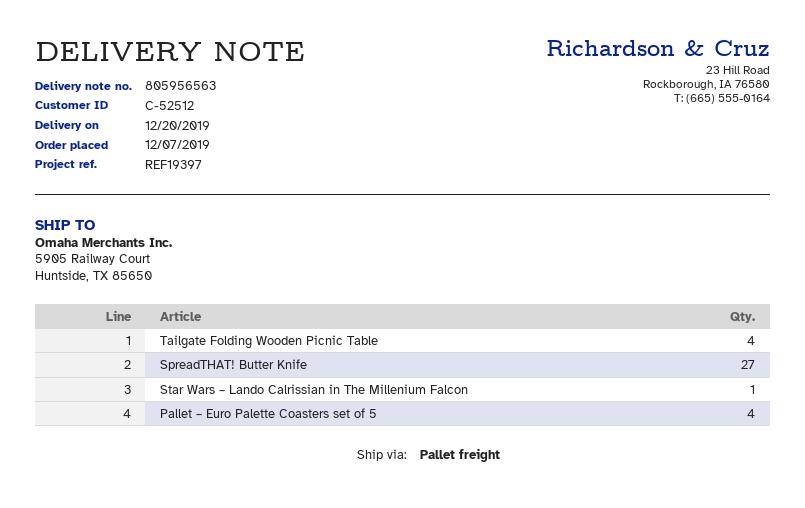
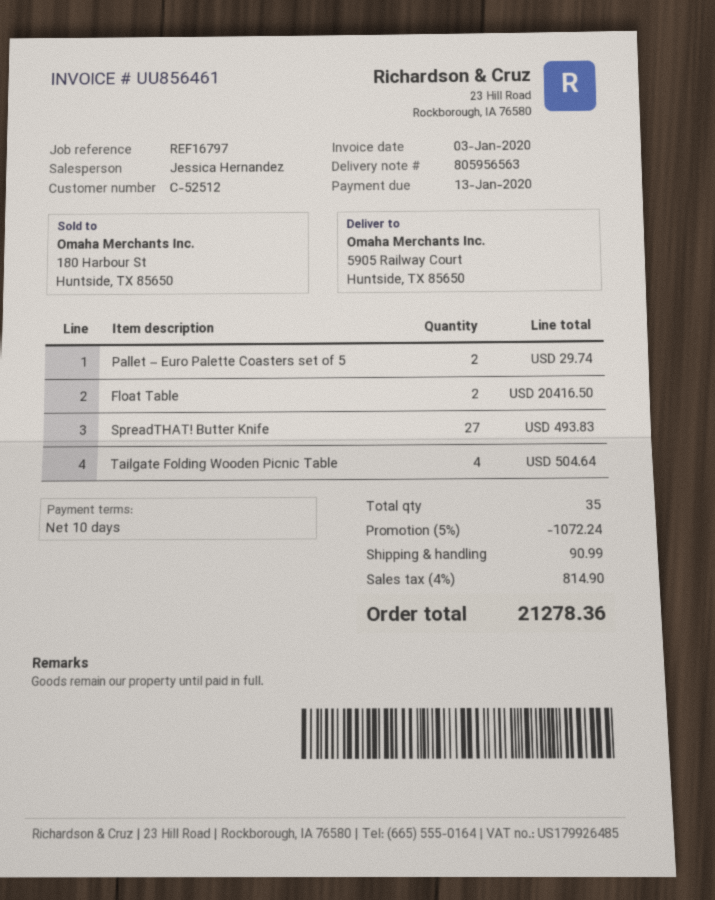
reference: REF19397 -> REF16797
Star Wars – Lando Calrissian in The Millenium Falcon: 1 -> none
Pallet – Euro Palette Coasters set of 5: 4 -> 2
Float Table: none -> 2

